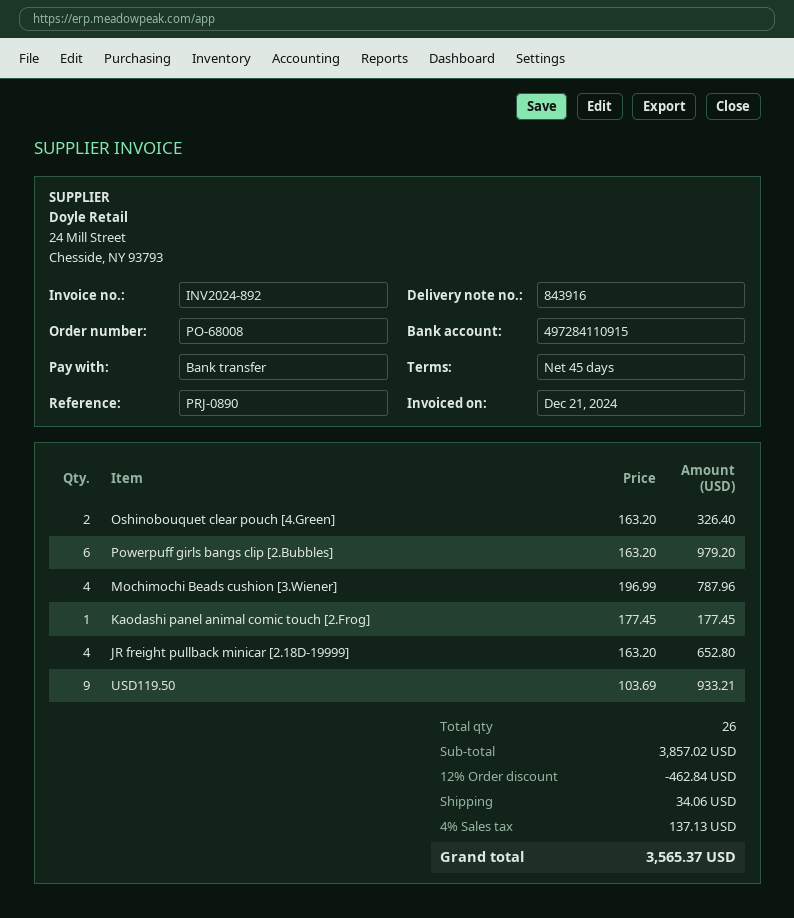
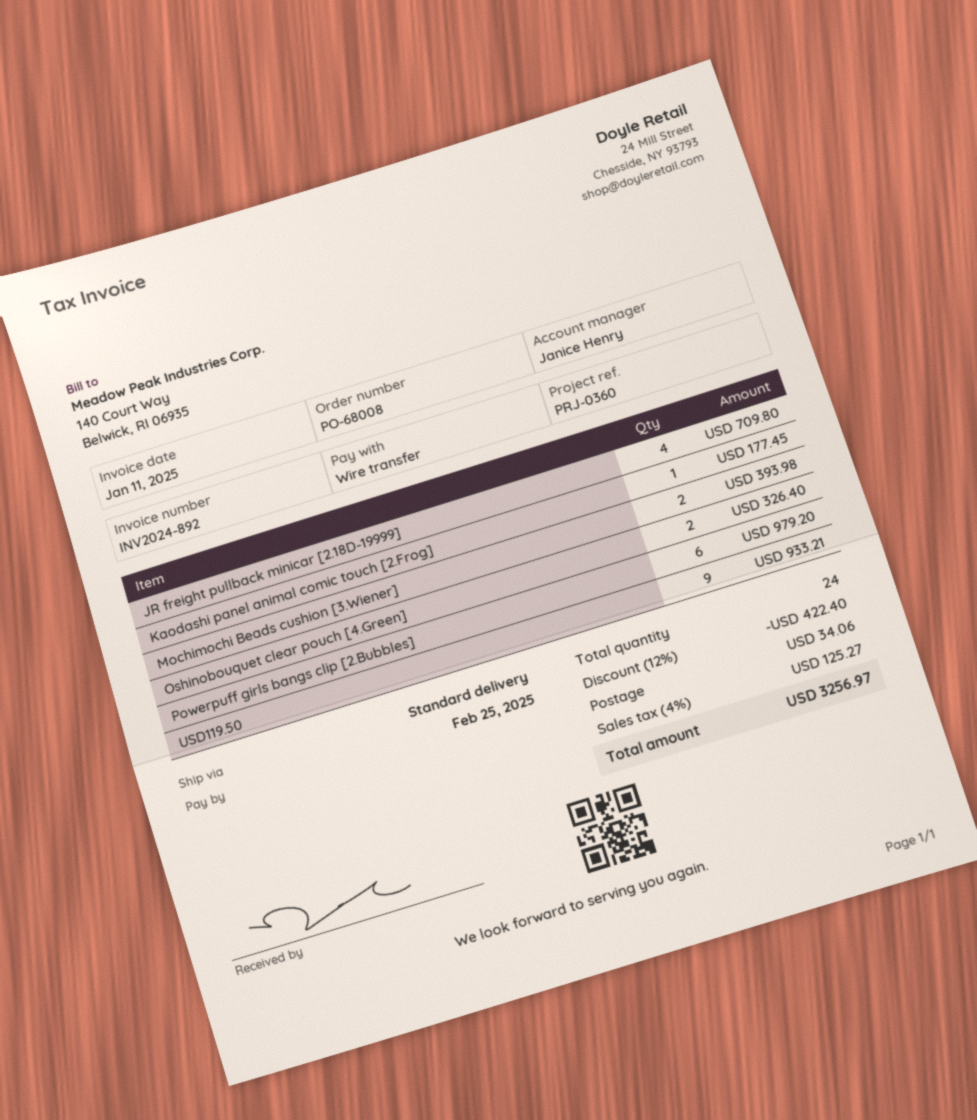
invoice date: 2024-12-21 -> 2025-01-11
reference: PRJ-0890 -> PRJ-0360
Mochimochi Beads cushion [3.Wiener]: 4 for 787.96 -> 2 for 393.98
JR freight pullback minicar [2.18D-19999]: 4 for 652.80 -> 4 for 709.80
total quantity: 26 -> 24
discount: 12% = 462.84 -> 12% = 422.40
tax: 4% = 137.13 -> 4% = 125.27
total: 3565.37 -> 3256.97

